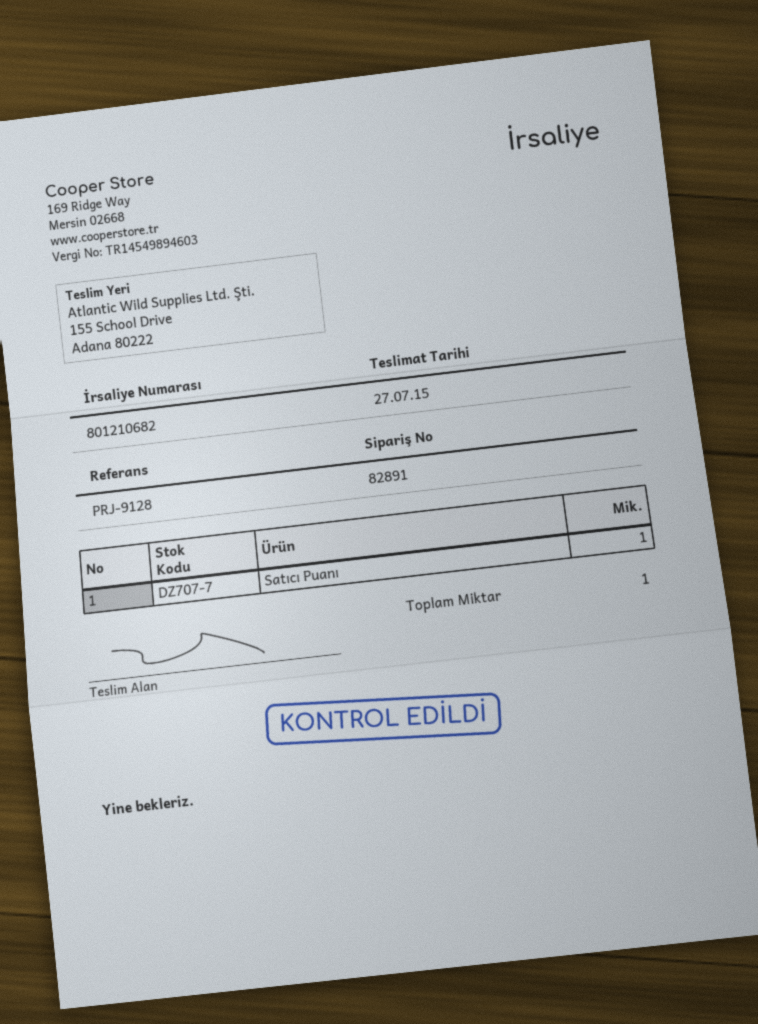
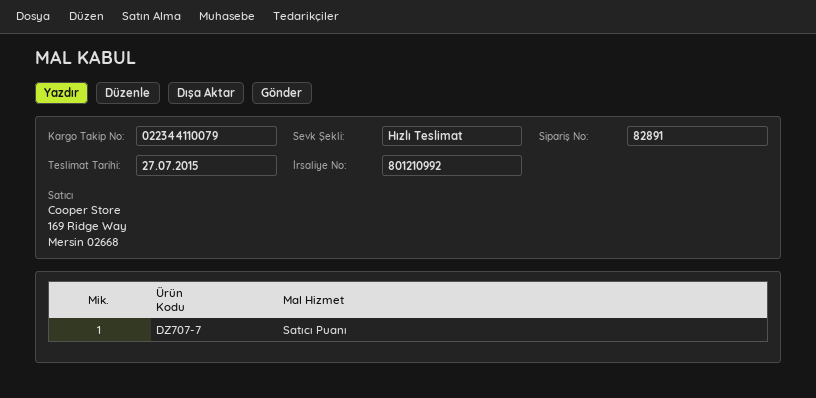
delivery note number: 801210682 -> 801210992

